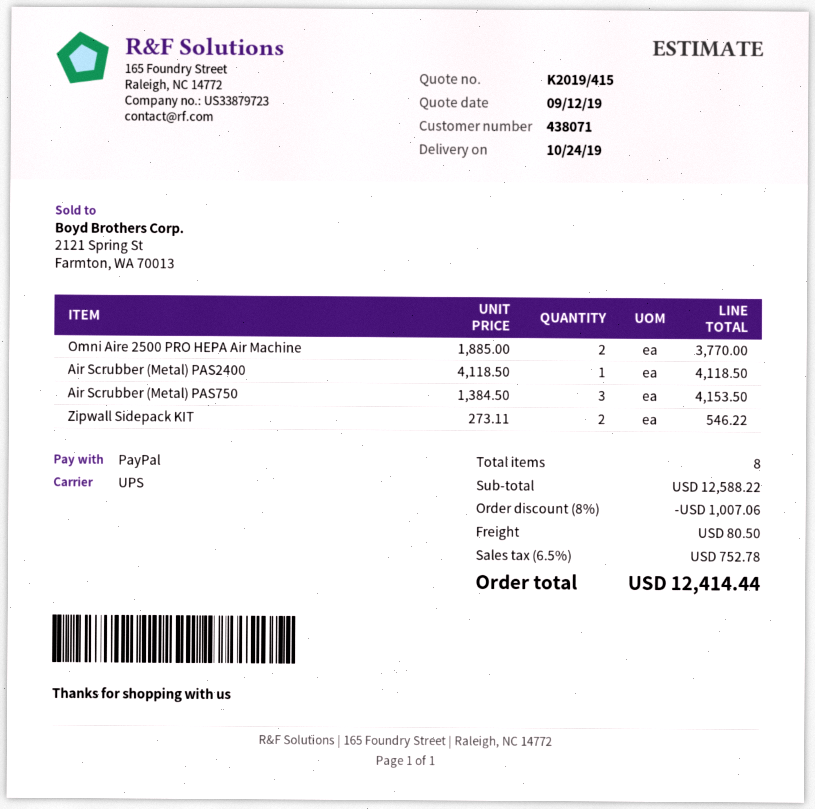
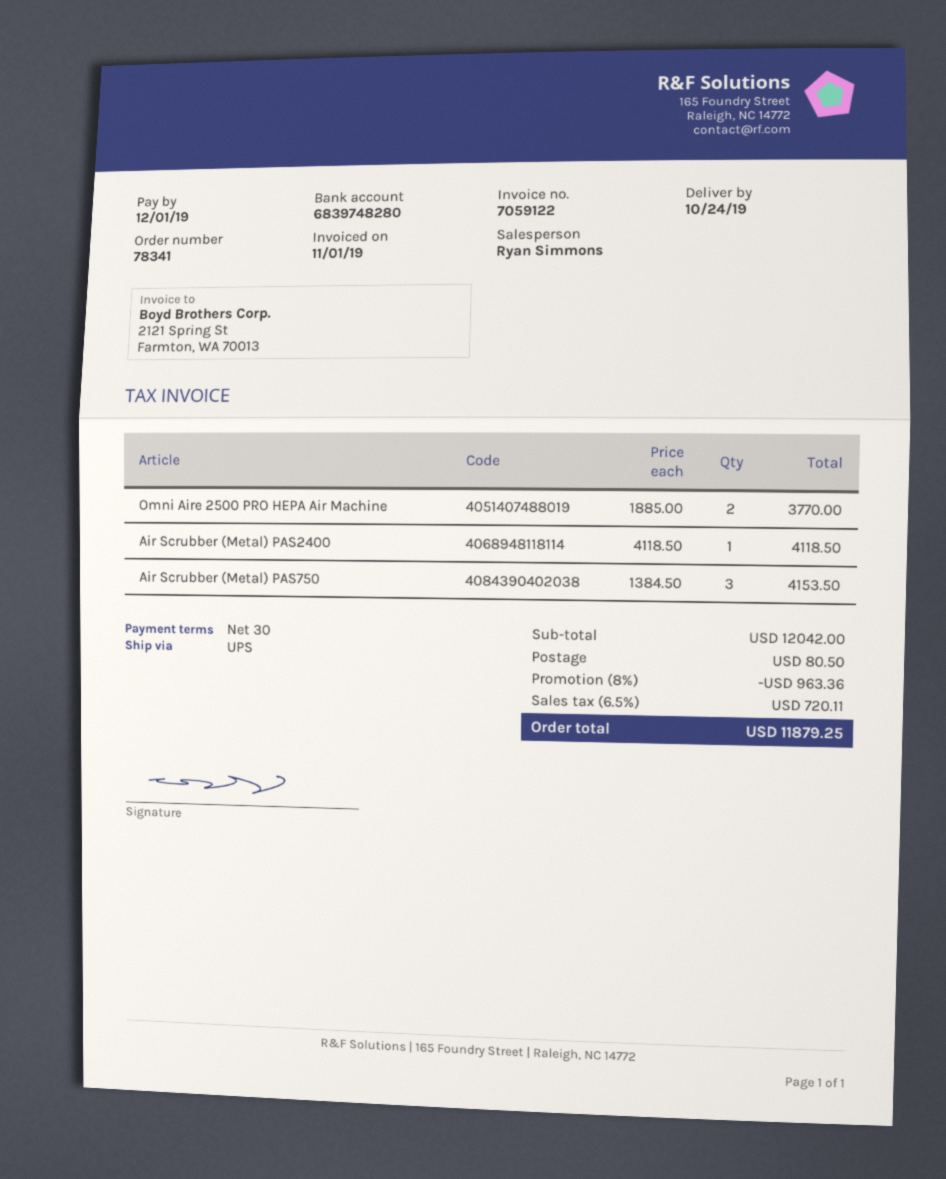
Zipwall Sidepack KIT: 2 x 273.11 = 546.22 -> none
subtotal: 12588.22 -> 12042.00
discount: 8% = 1007.06 -> 8% = 963.36
tax: 6.5% = 752.78 -> 6.5% = 720.11
total: 12414.44 -> 11879.25

